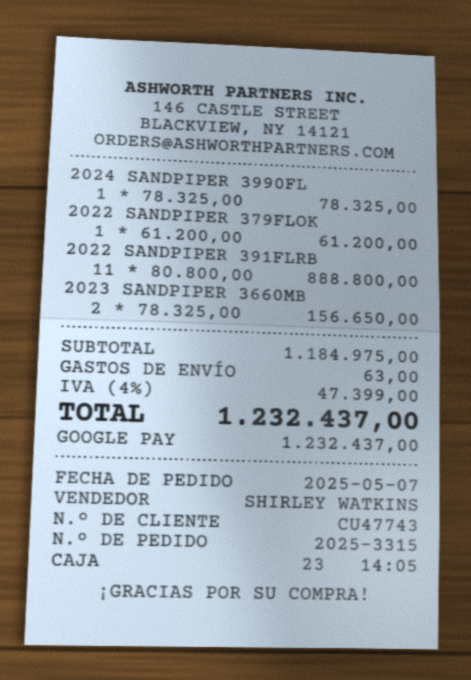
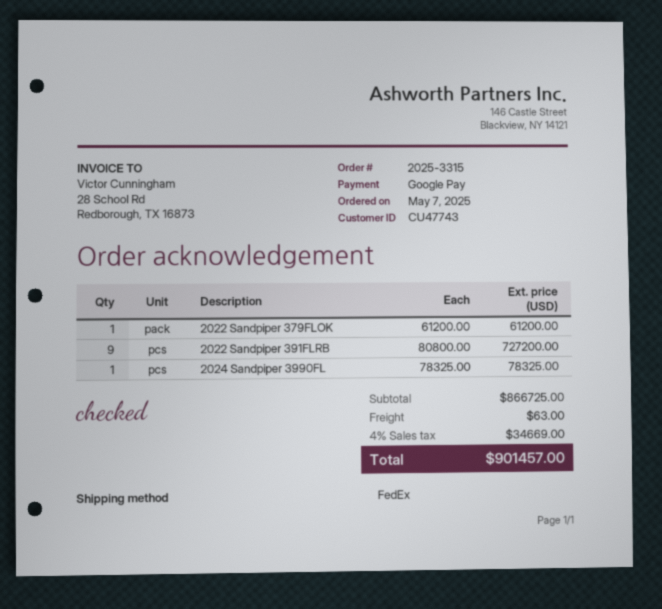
2022 SANDPIPER 391FLRB: 11 x 80800.00 = 888800.00 -> 9 x 80800.00 = 727200.00
2023 SANDPIPER 3660MB: 2 x 78325.00 = 156650.00 -> none
subtotal: 1184975.00 -> 866725.00
tax: 4% = 47399.00 -> 4% = 34669.00
total: 1232437.00 -> 901457.00

